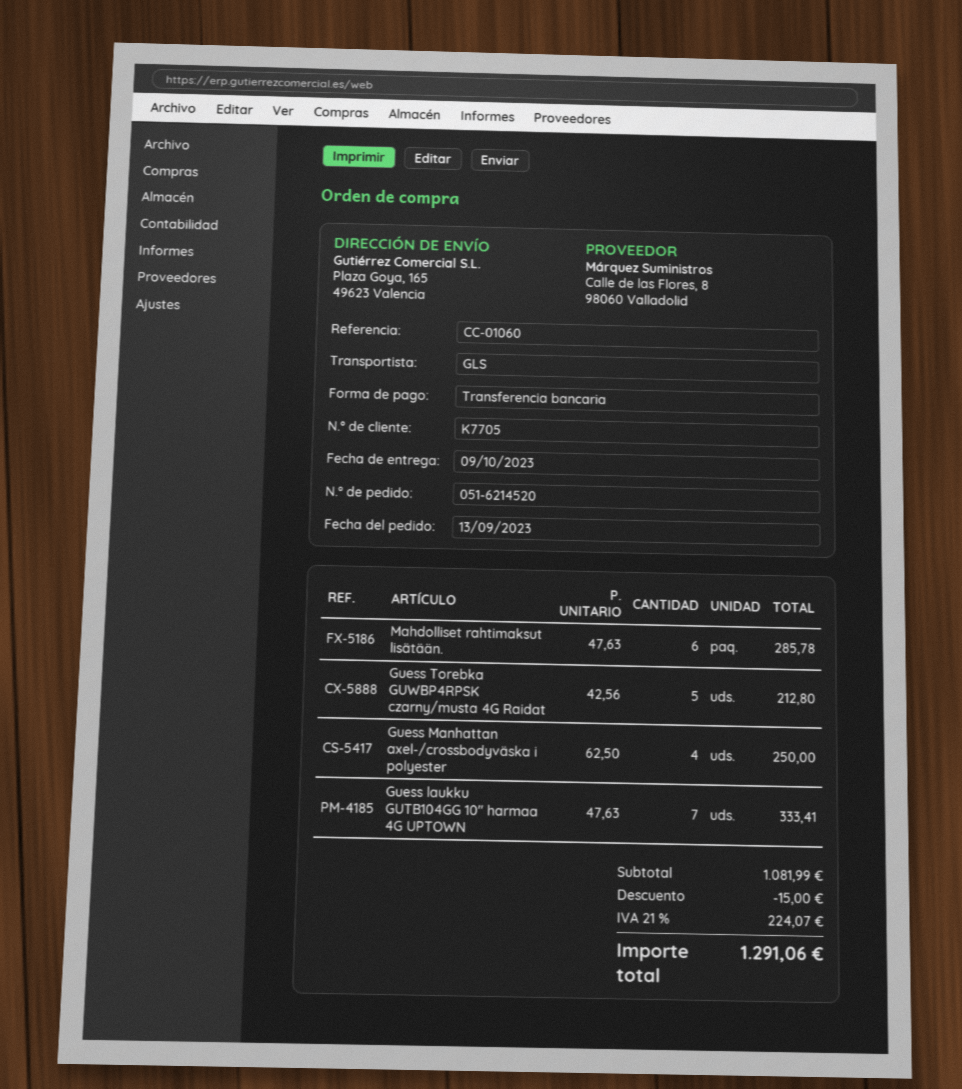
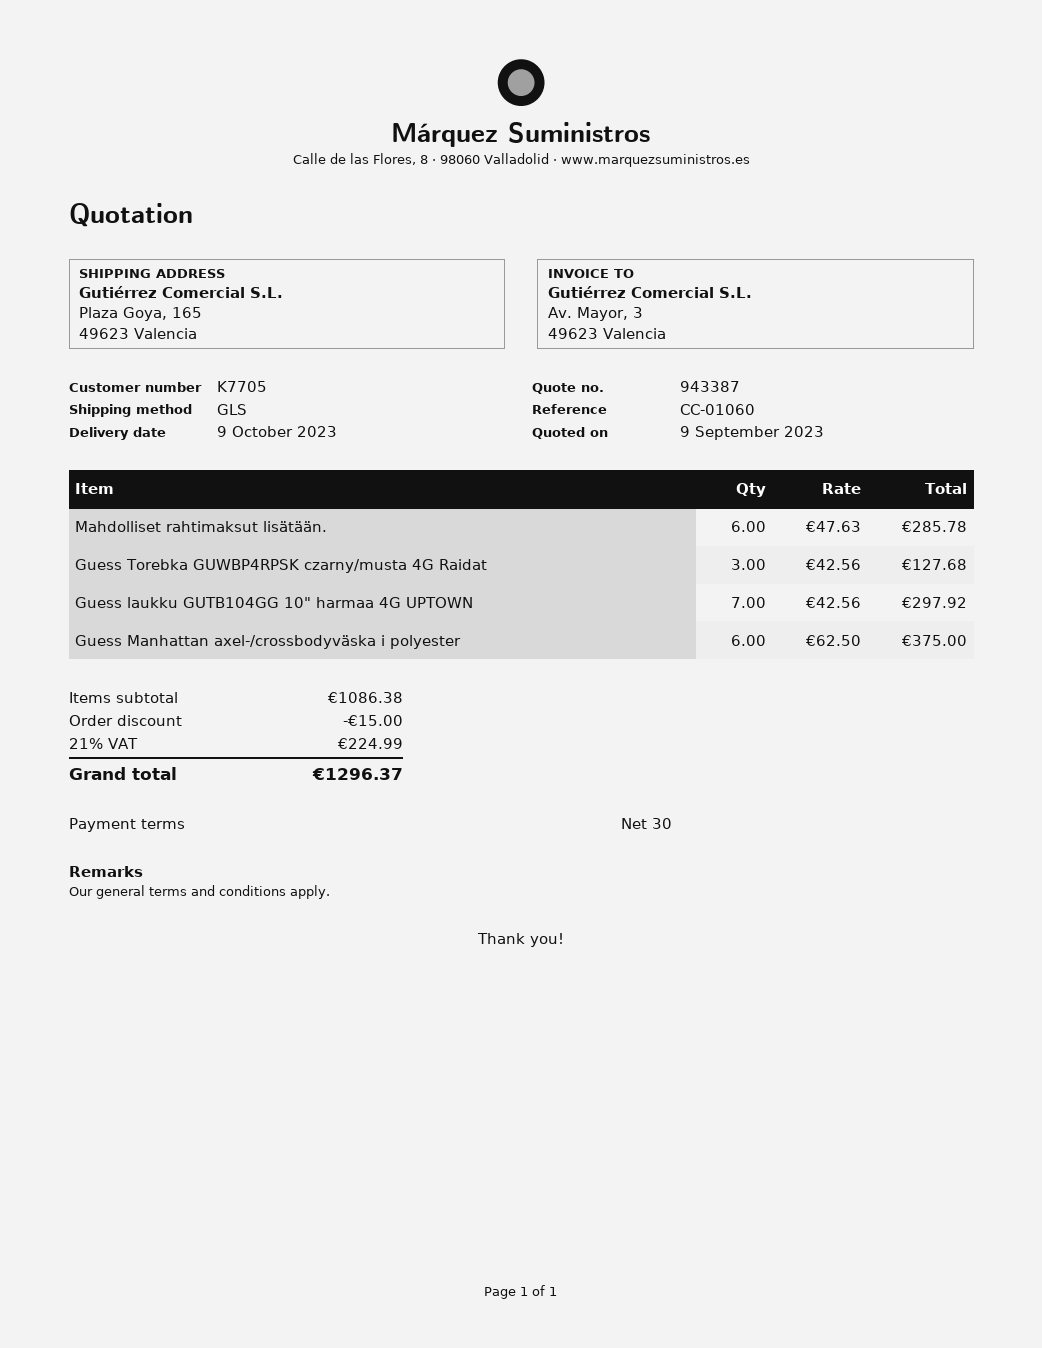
Guess Torebka GUWBP4RPSK czarny/musta 4G Raidat: 5 x 42.56 = 212.80 -> 3 x 42.56 = 127.68
Guess Manhattan axel-/crossbodyväska i polyester: 4 x 62.50 = 250.00 -> 6 x 62.50 = 375.00
Guess laukku GUTB104GG 10" harmaa 4G UPTOWN: 7 x 47.63 = 333.41 -> 7 x 42.56 = 297.92
subtotal: 1081.99 -> 1086.38
tax: 21% = 224.07 -> 21% = 224.99
total: 1291.06 -> 1296.37

